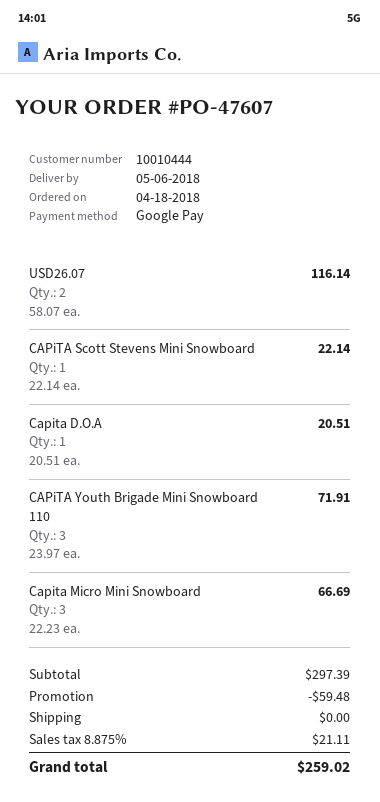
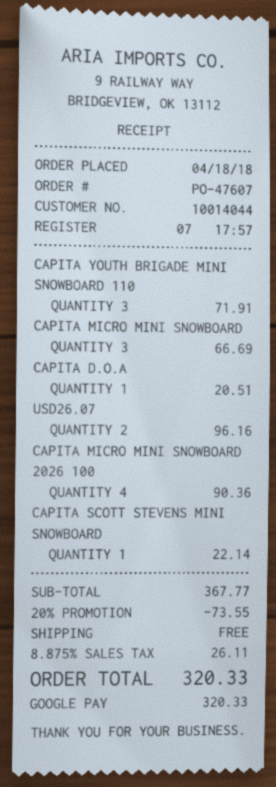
customer number: 10010444 -> 10014044
USD26.07: 2 for 116.14 -> 2 for 96.16
CAPITA MICRO MINI SNOWBOARD 2026 100: none -> 4 for 90.36
subtotal: 297.39 -> 367.77
discount: 59.48 -> 73.55
tax: 8.875% = 21.11 -> 8.875% = 26.11
total: 259.02 -> 320.33

